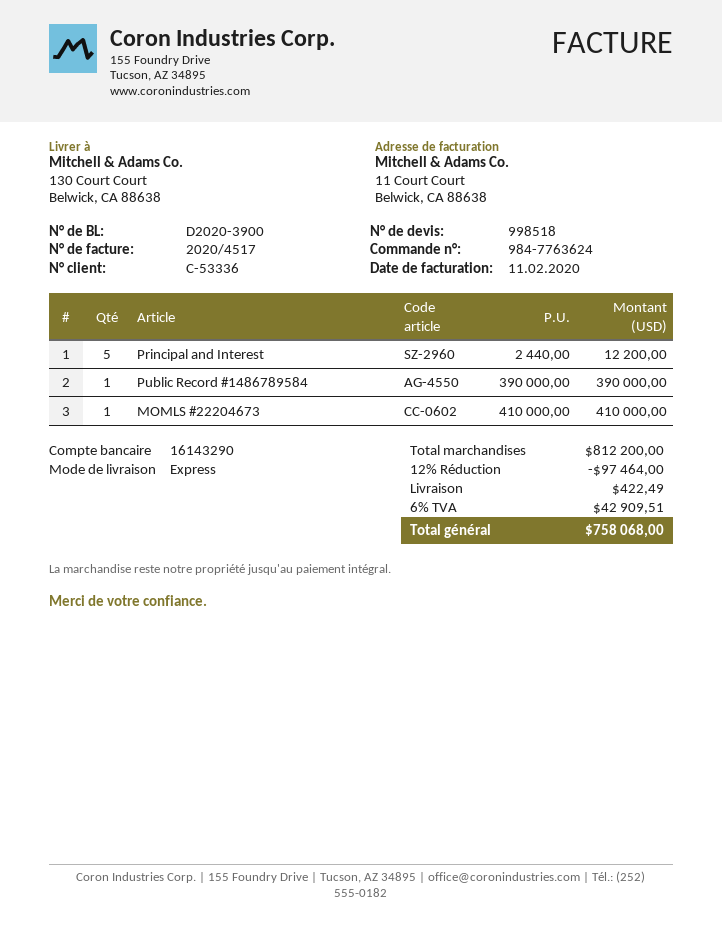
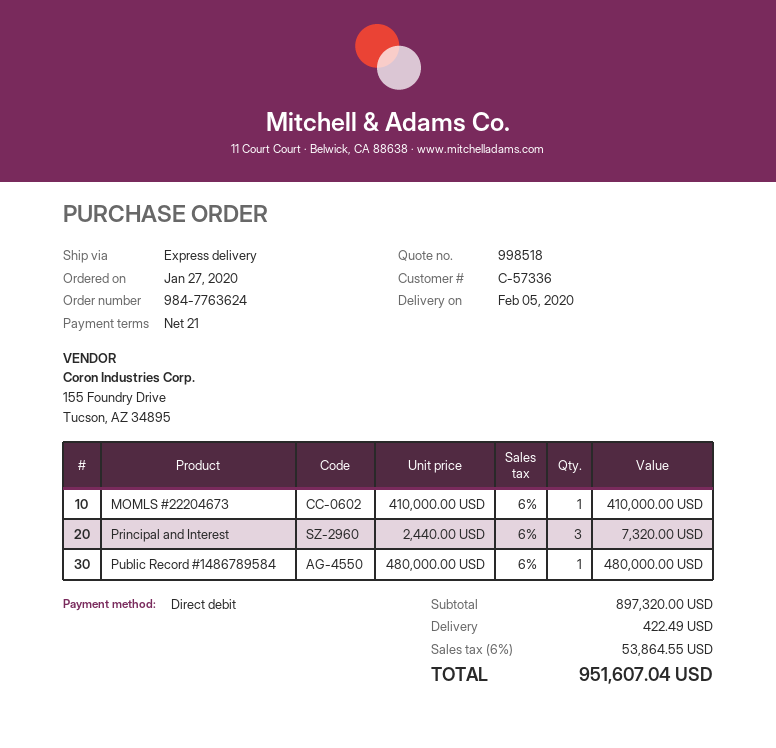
customer number: C-53336 -> C-57336
Principal and Interest: 5 x 2440.00 = 12200.00 -> 3 x 2440.00 = 7320.00
Public Record #1486789584: 1 x 390000.00 = 390000.00 -> 1 x 480000.00 = 480000.00
subtotal: 812200.00 -> 897320.00
discount: 12% = 97464.00 -> none
tax: 6% = 42909.51 -> 6% = 53864.55
total: 758068.00 -> 951607.04

